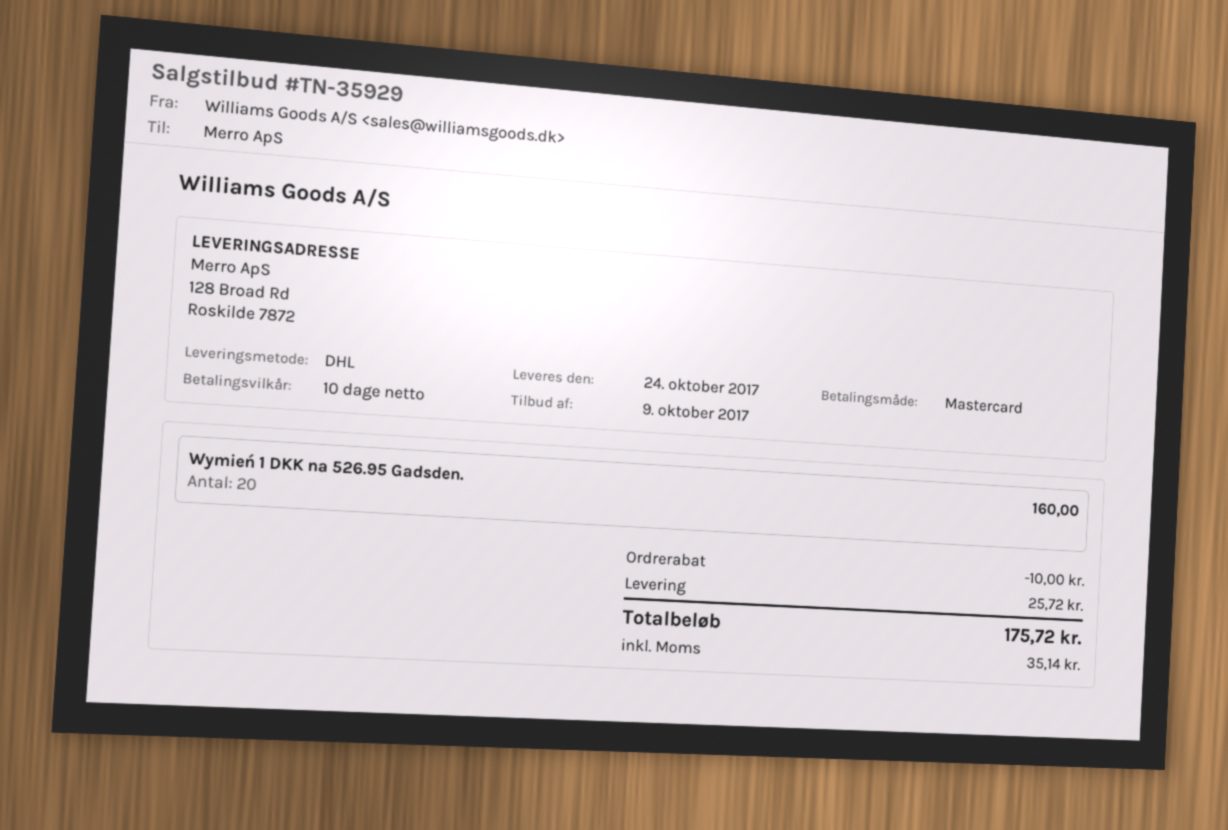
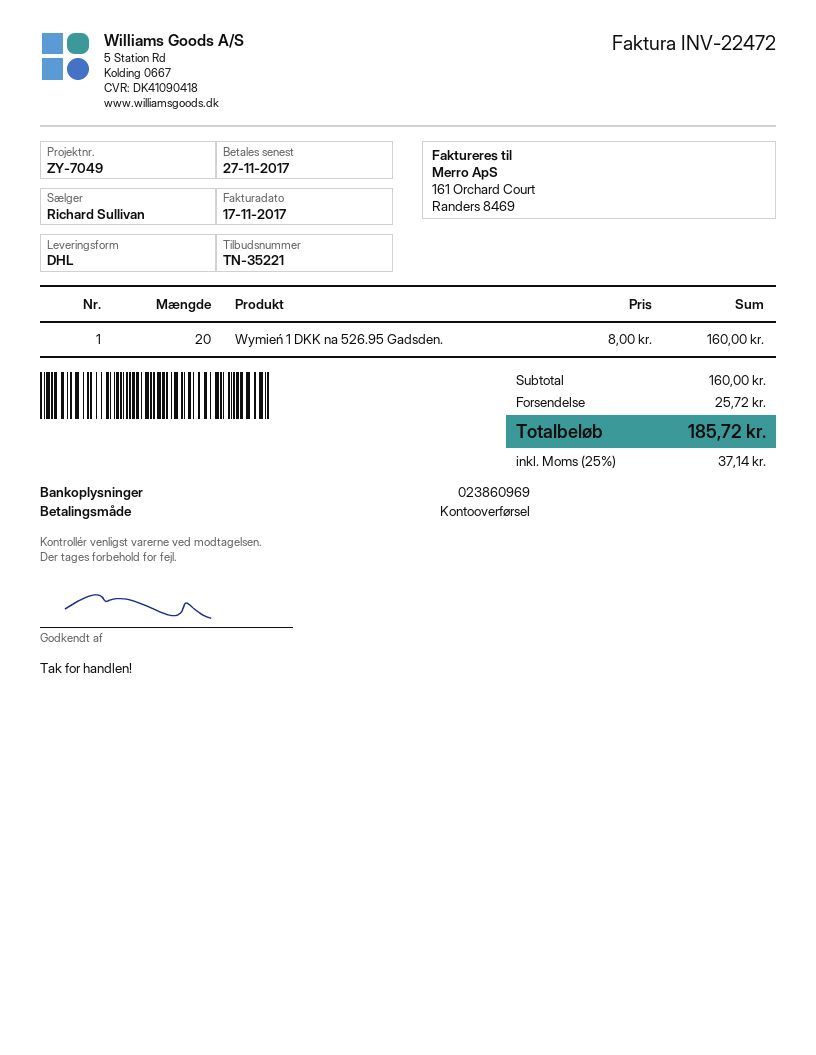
quote number: TN-35929 -> TN-35221
payment method: Mastercard -> bank transfer
discount: 10.00 -> none
tax: 35.14 -> 37.14
total: 175.72 -> 185.72

